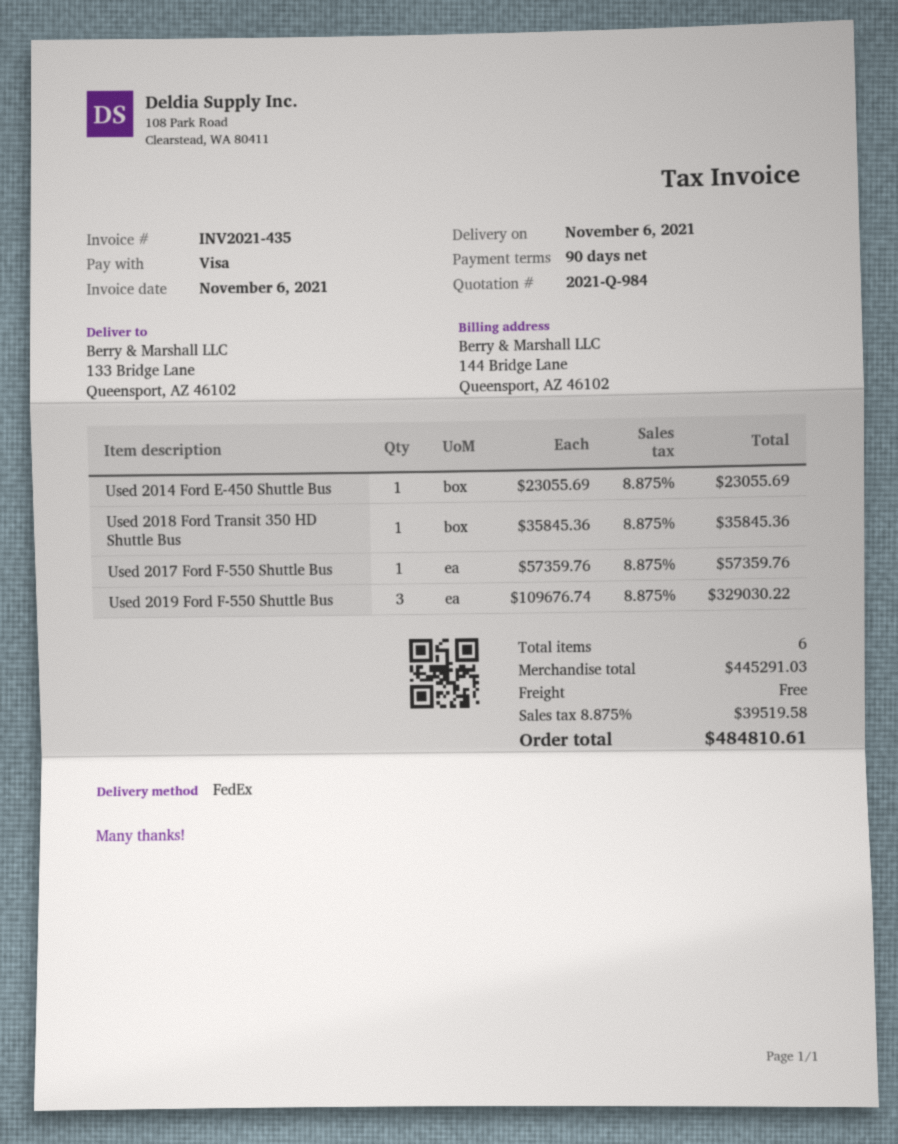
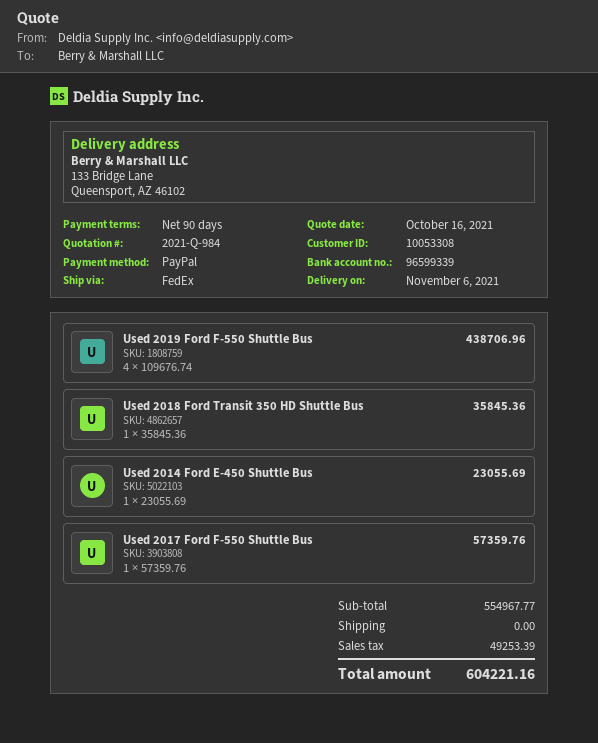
payment method: Visa -> PayPal
Used 2019 Ford F-550 Shuttle Bus: 3 x 109676.74 = 329030.22 -> 4 x 109676.74 = 438706.96
subtotal: 445291.03 -> 554967.77
tax: 39519.58 -> 49253.39
total: 484810.61 -> 604221.16

